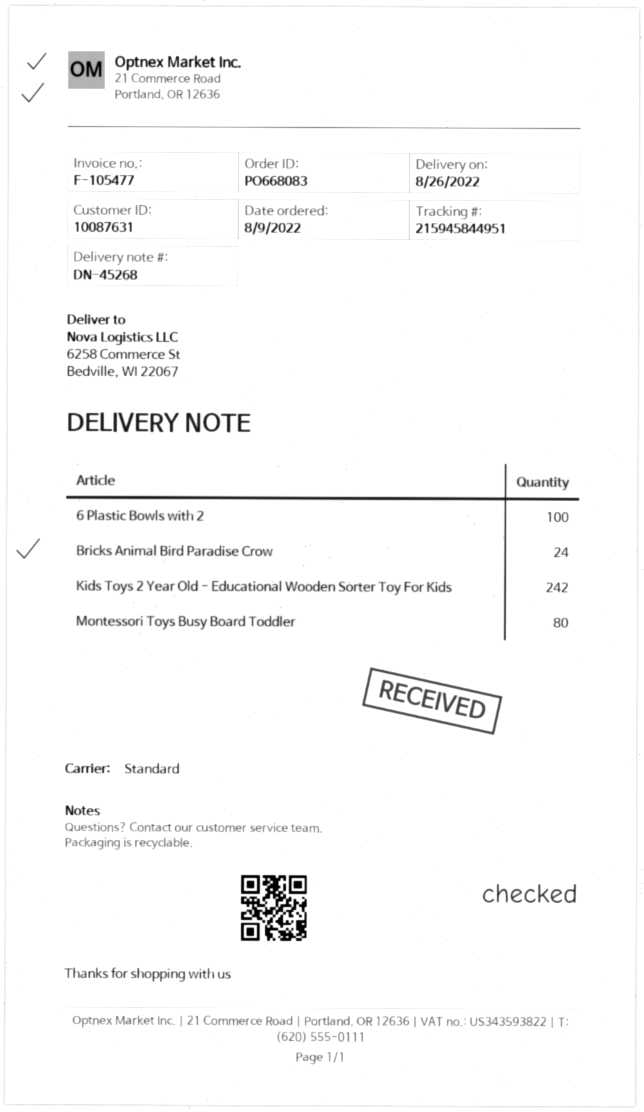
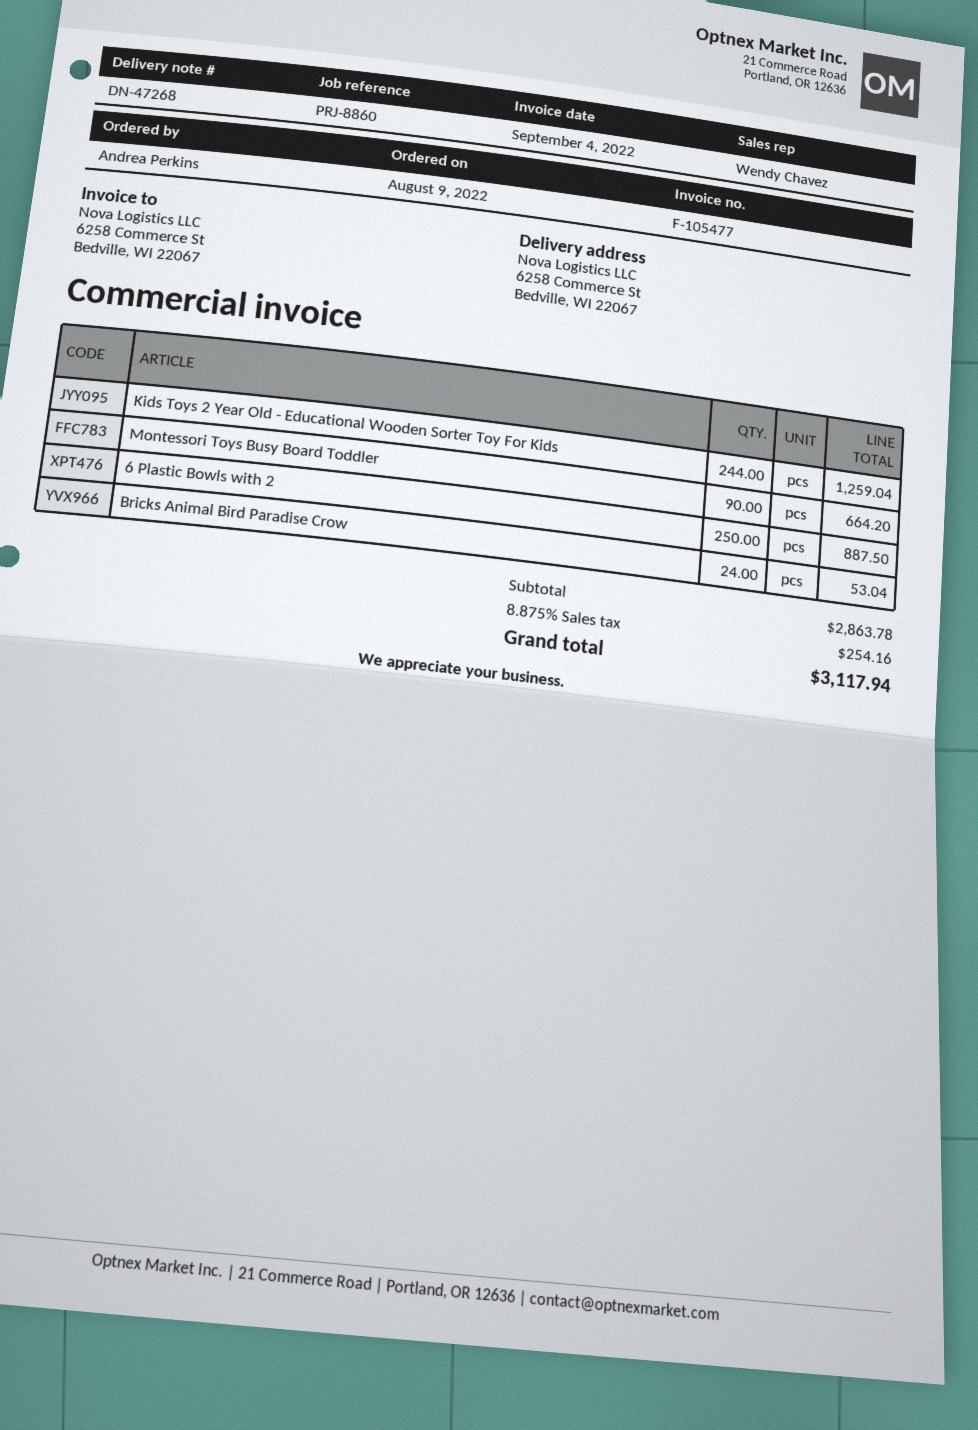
delivery note number: DN-45268 -> DN-47268
6 Plastic Bowls with 2: 100 -> 250
Kids Toys 2 Year Old - Educational Wooden Sorter Toy For Kids: 242 -> 244
Montessori Toys Busy Board Toddler: 80 -> 90

